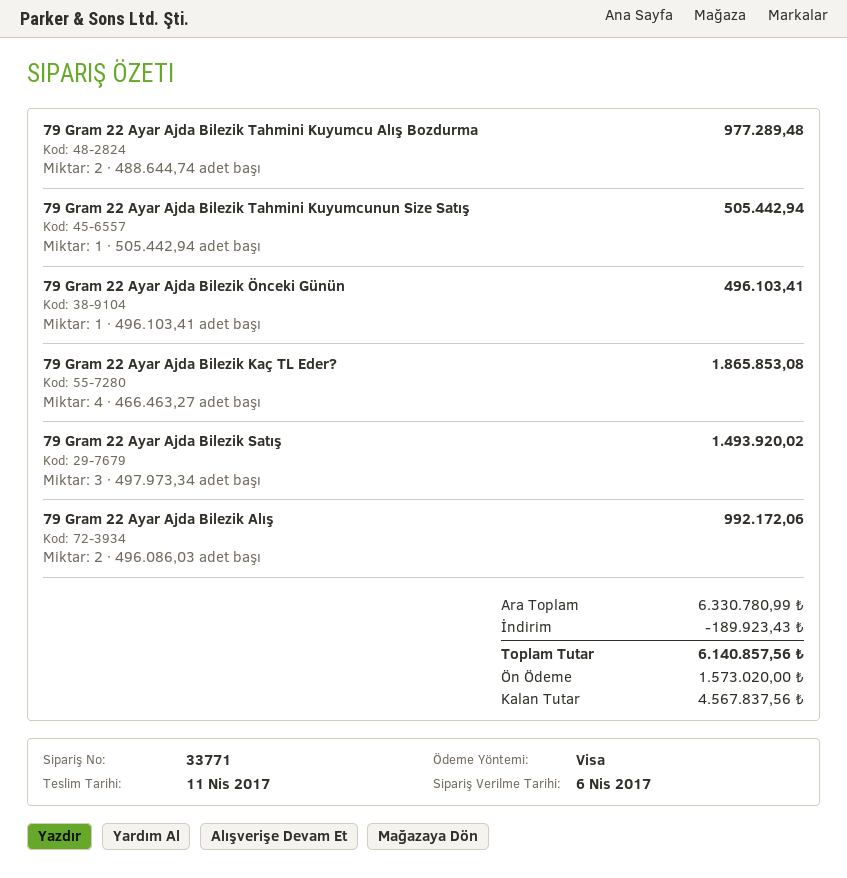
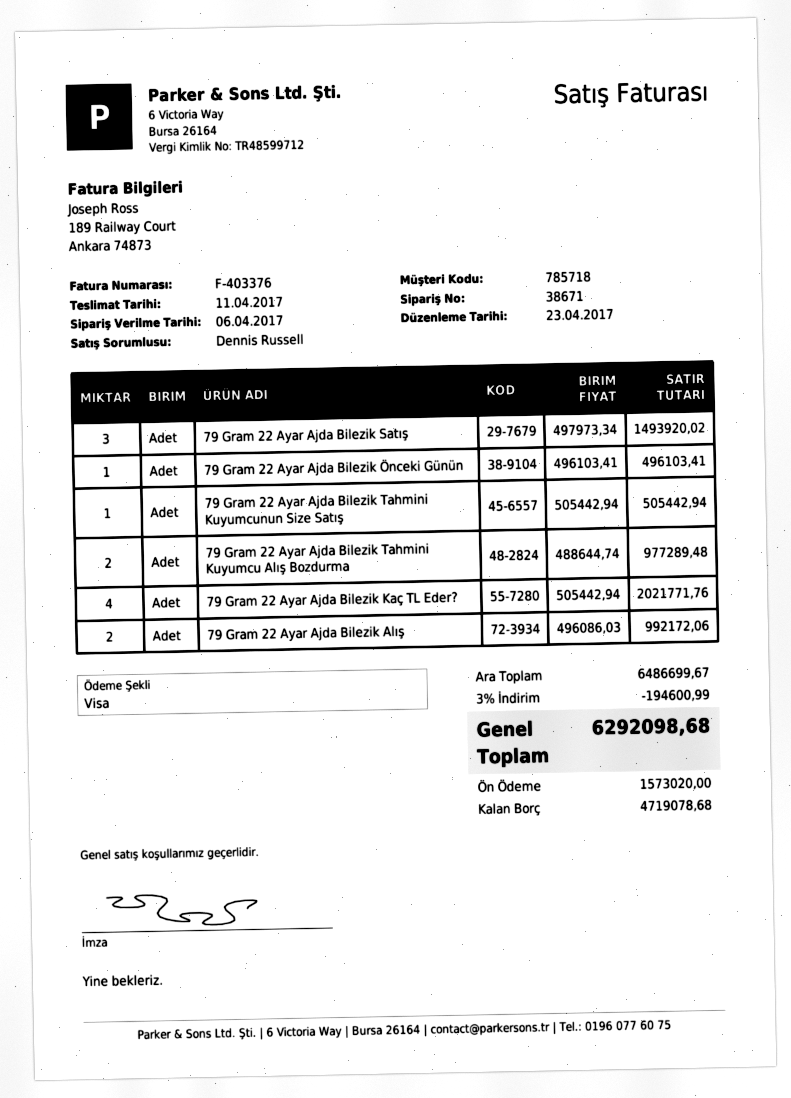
order number: 33771 -> 38671
79 Gram 22 Ayar Ajda Bilezik Kaç TL Eder?: 4 x 466463.27 = 1865853.08 -> 4 x 505442.94 = 2021771.76
subtotal: 6330780.99 -> 6486699.67
discount: 189923.43 -> 194600.99
total: 6140857.56 -> 6292098.68
balance: 4567837.56 -> 4719078.68

